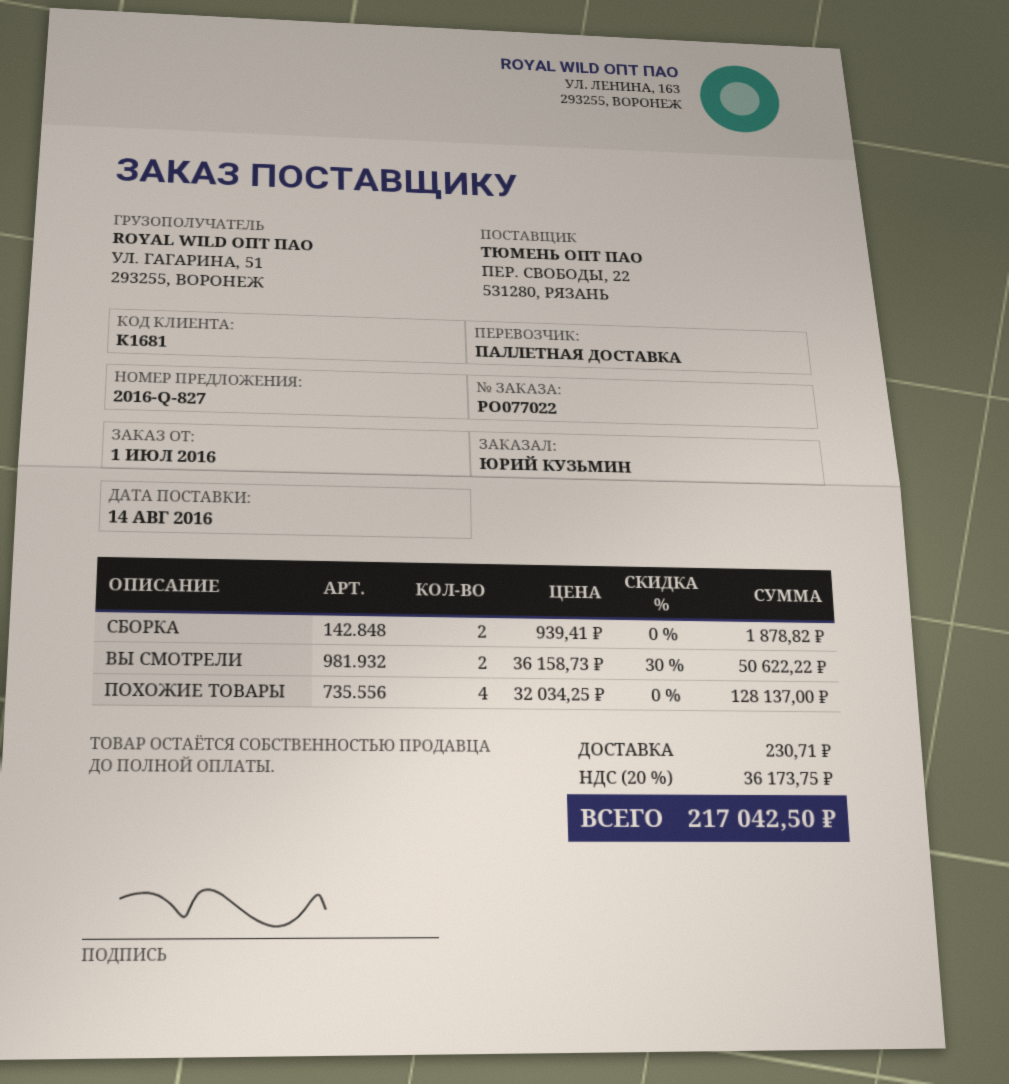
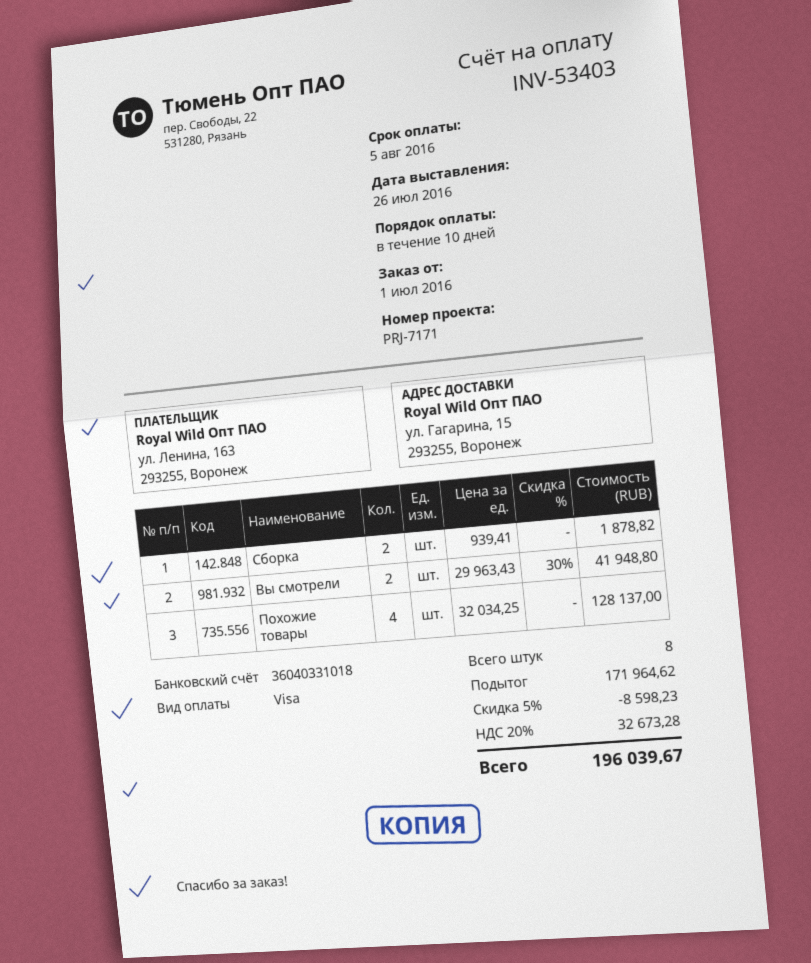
ship to: УЛ. ГАГАРИНА, 51, 293255, ВОРОНЕЖ -> ул. Гагарина, 15, 293255, Воронеж
ВЫ СМОТРЕЛИ: 2 x 36158.73 - 30% = 50622.22 -> 2 x 29963.43 - 30% = 41948.80
discount: none -> 5% = 8598.23
shipping: 230.71 -> none
tax: 20% = 36173.75 -> 20% = 32673.28
total: 217042.50 -> 196039.67

